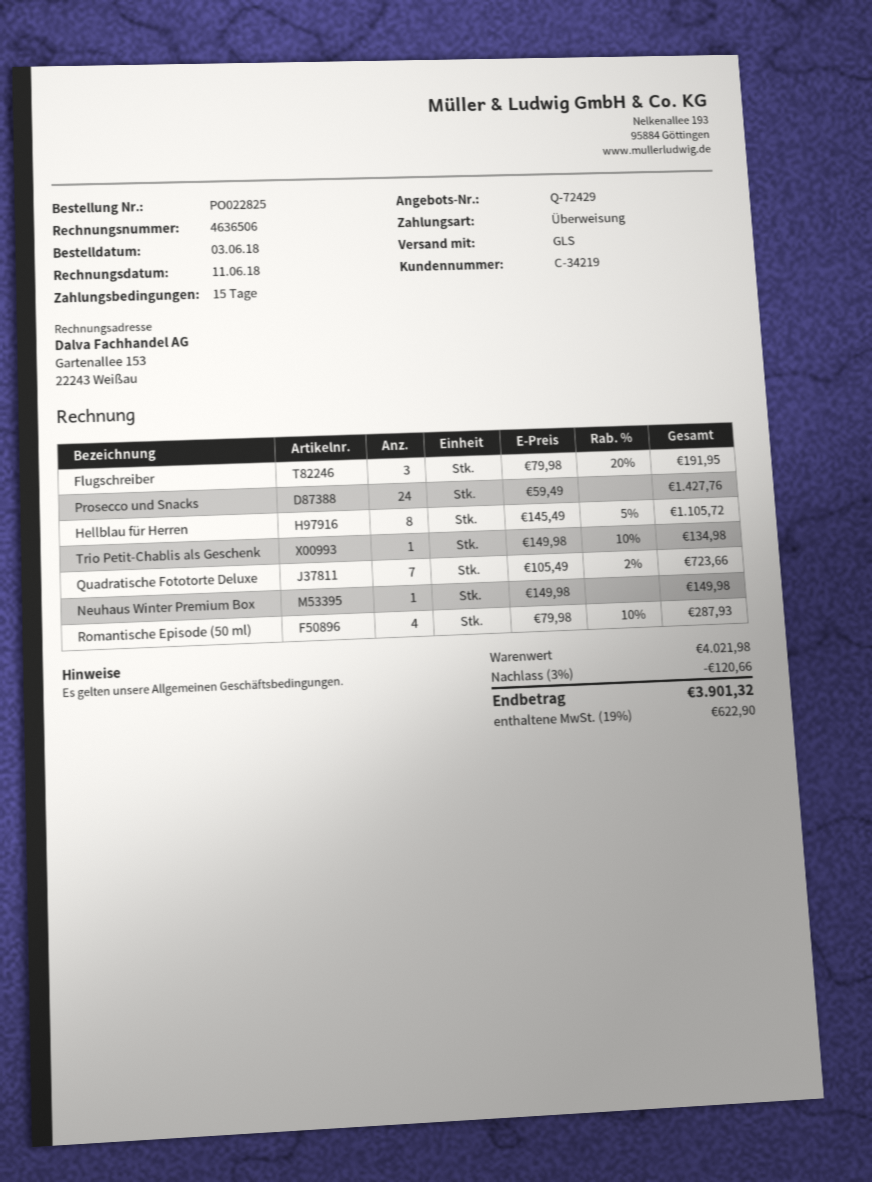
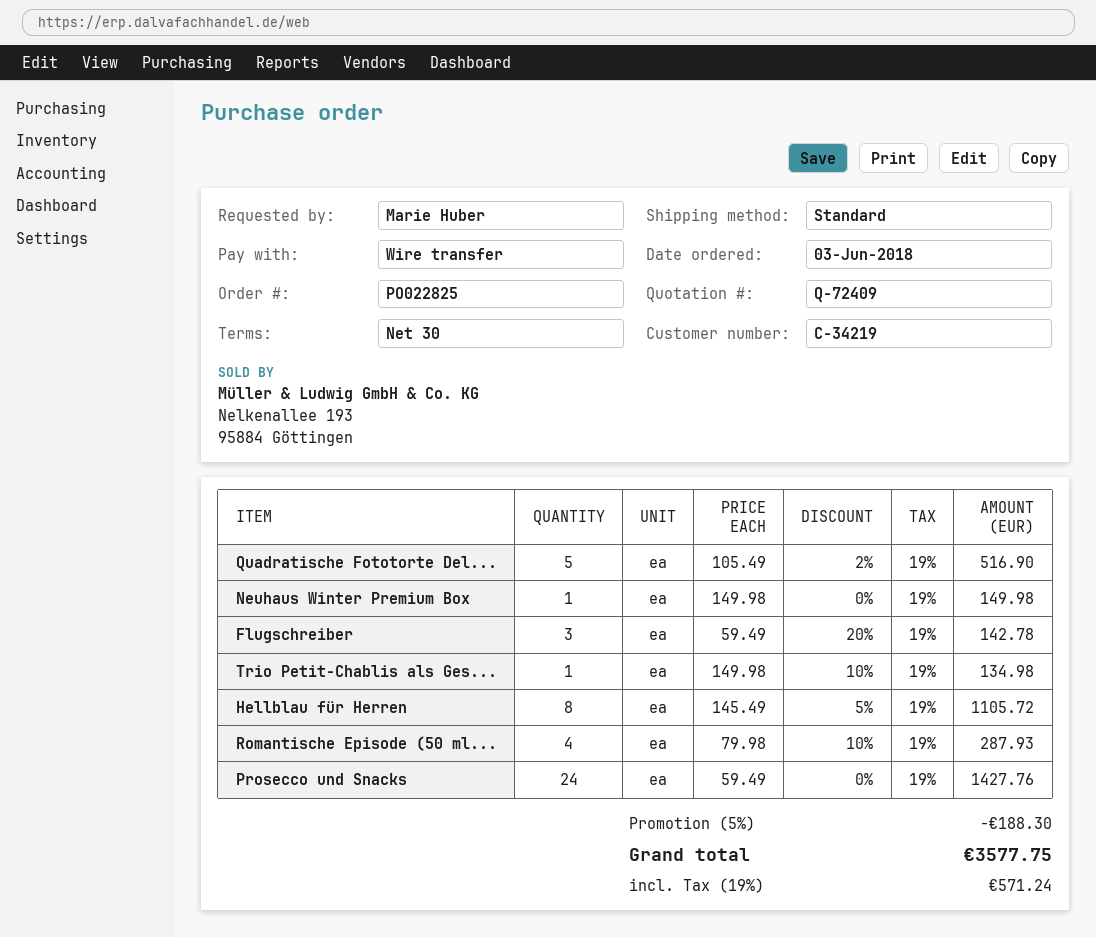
quote number: Q-72429 -> Q-72409
payment terms: 15 days -> 30 days
shipping method: GLS -> standard
Flugschreiber: 3 x 79.98 - 20% = 191.95 -> 3 x 59.49 - 20% = 142.78
Quadratische Fototorte Deluxe: 7 x 105.49 - 2% = 723.66 -> 5 x 105.49 - 2% = 516.90
discount: 3% = 120.66 -> 5% = 188.30
tax: 19% = 622.90 -> 19% = 571.24
total: 3901.32 -> 3577.75

